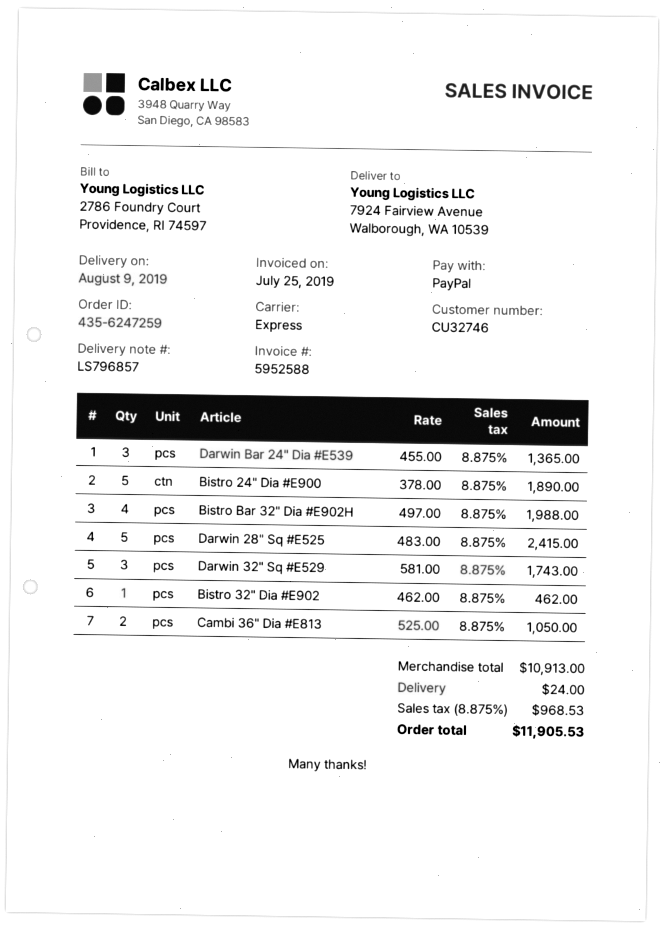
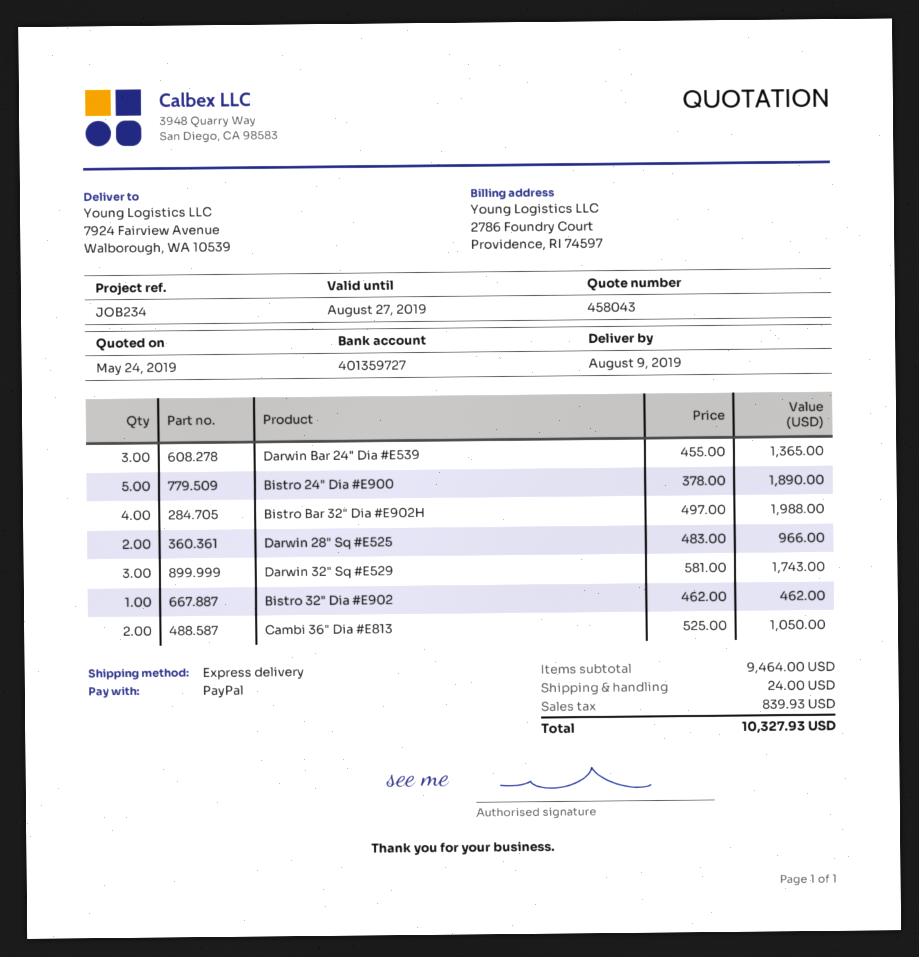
Darwin 28" Sq #E525: 5 x 483.00 = 2415.00 -> 2 x 483.00 = 966.00
subtotal: 10913.00 -> 9464.00
tax: 968.53 -> 839.93
total: 11905.53 -> 10327.93

